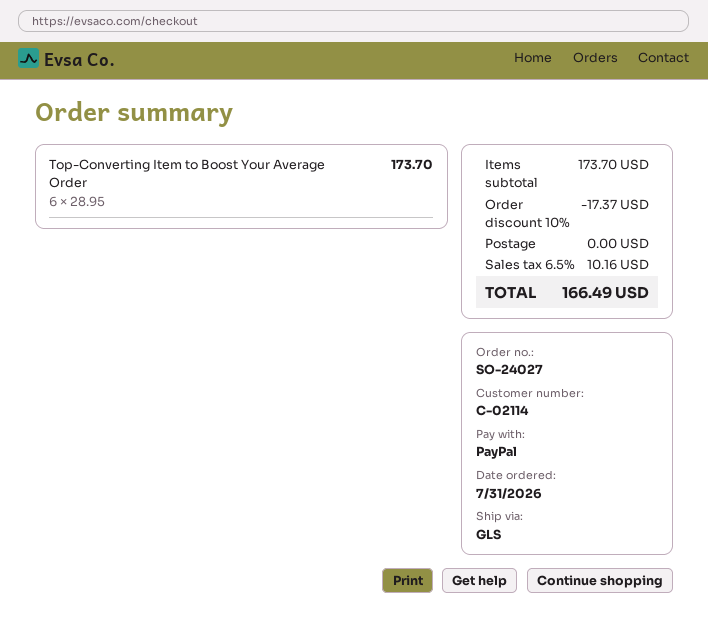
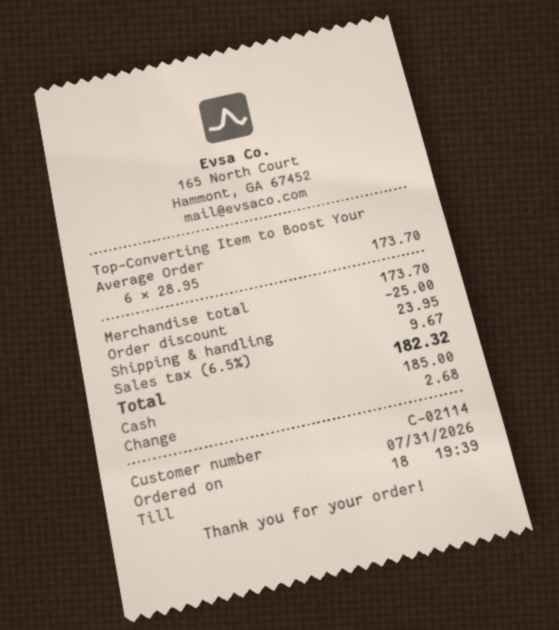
payment method: PayPal -> cash
discount: 17.37 -> 25.00
shipping: 0.00 -> 23.95
tax: 6.5% = 10.16 -> 6.5% = 9.67
total: 166.49 -> 182.32

